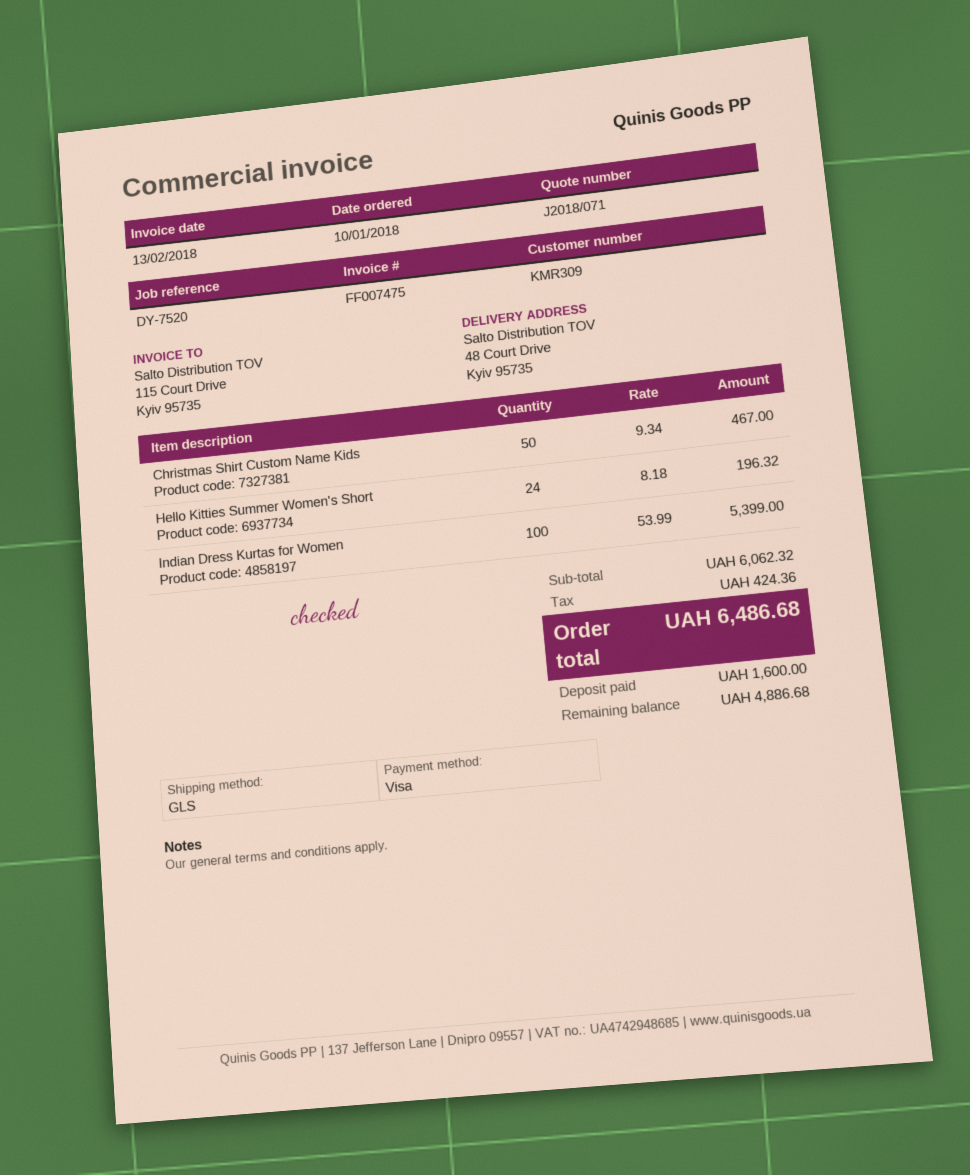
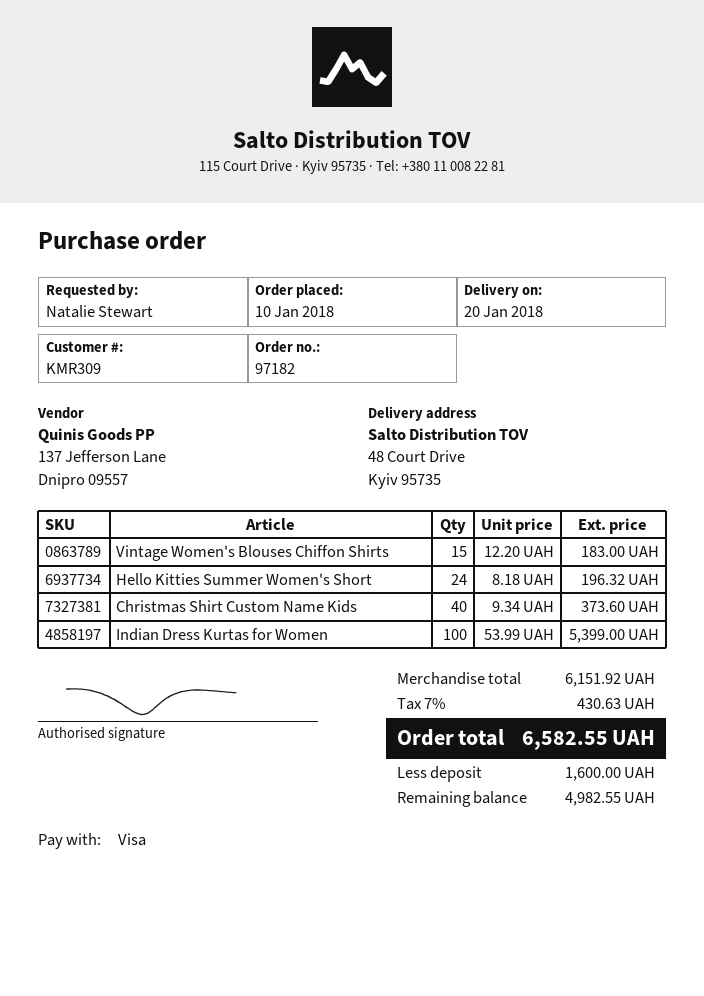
Christmas Shirt Custom Name Kids: 50 x 9.34 = 467.00 -> 40 x 9.34 = 373.60
Vintage Women's Blouses Chiffon Shirts: none -> 15 x 12.20 = 183.00
subtotal: 6062.32 -> 6151.92
tax: 424.36 -> 430.63
total: 6486.68 -> 6582.55
balance: 4886.68 -> 4982.55

